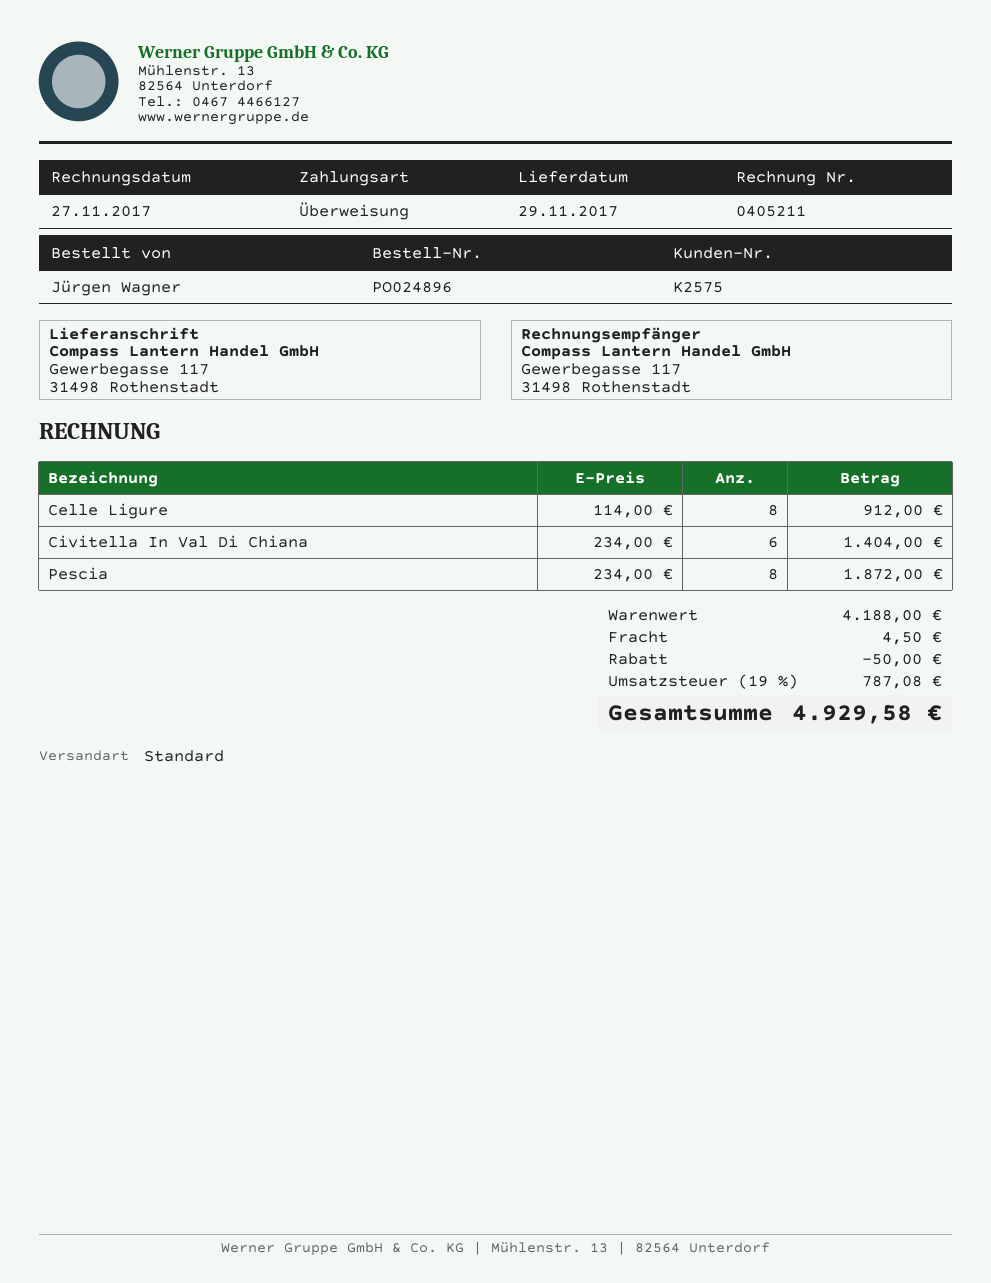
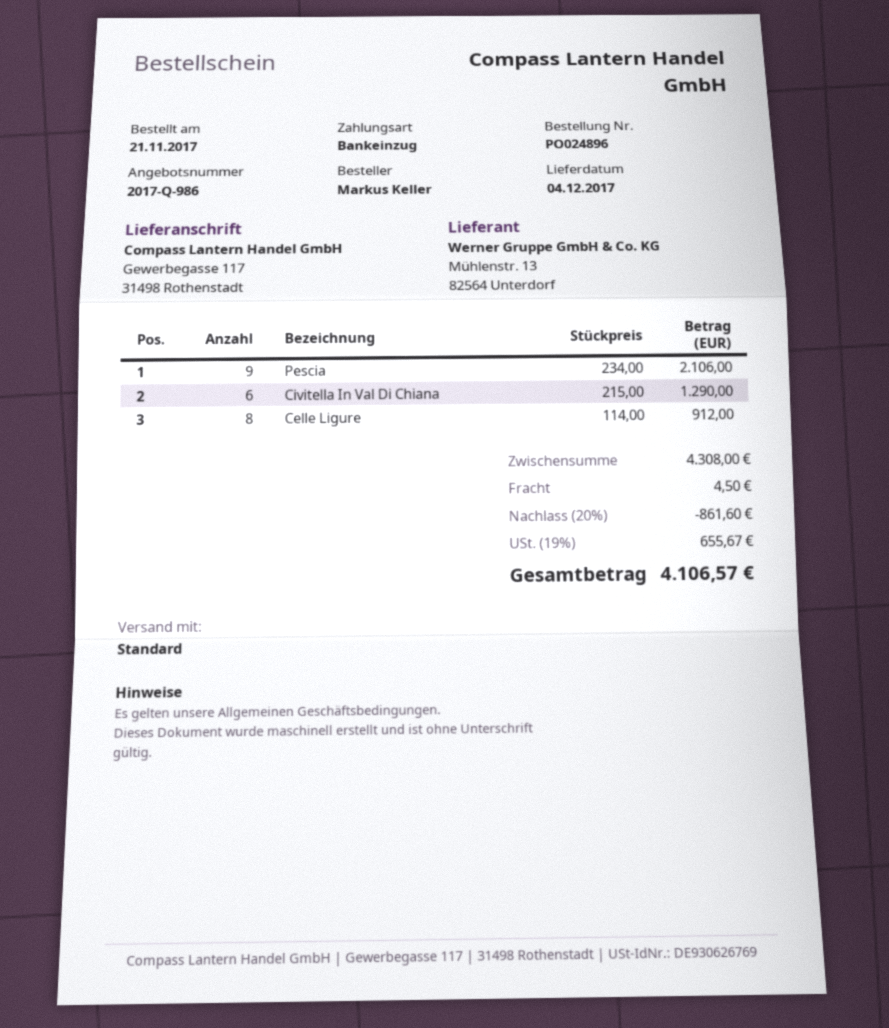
delivery date: 2017-11-29 -> 2017-12-04
ordered by: Jürgen Wagner -> Markus Keller
payment method: bank transfer -> direct debit
Civitella In Val Di Chiana: 6 x 234.00 = 1404.00 -> 6 x 215.00 = 1290.00
Pescia: 8 x 234.00 = 1872.00 -> 9 x 234.00 = 2106.00
subtotal: 4188.00 -> 4308.00
discount: 50.00 -> 861.60
tax: 19% = 787.08 -> 19% = 655.67
total: 4929.58 -> 4106.57

